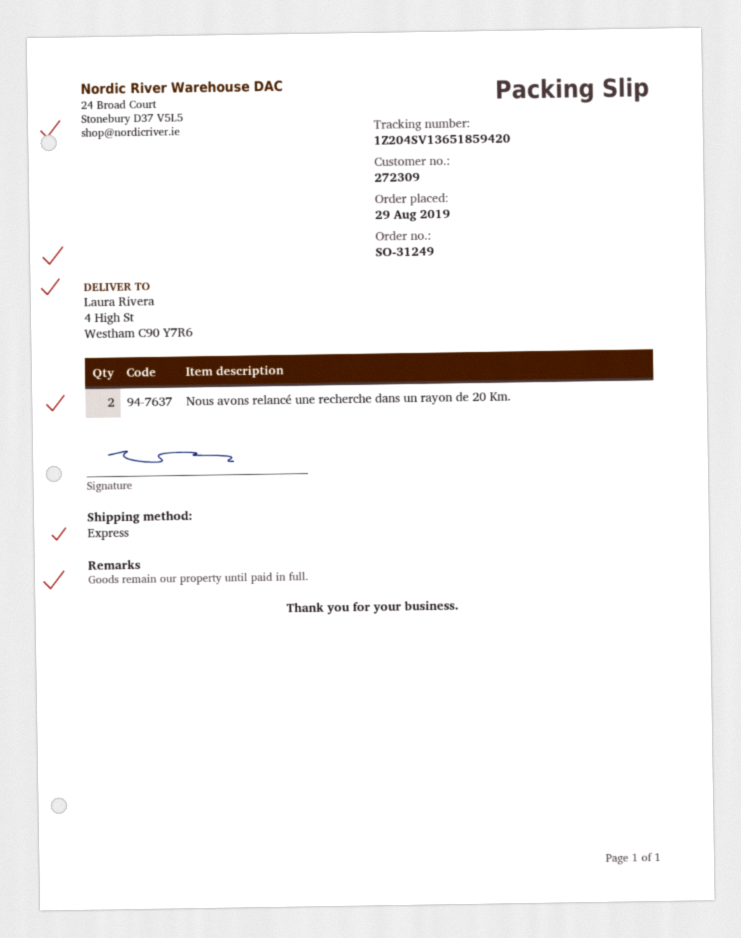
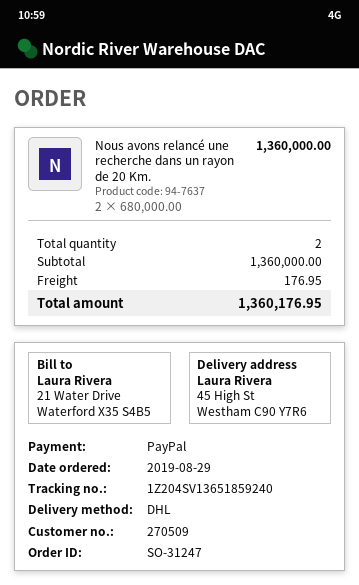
order number: SO-31249 -> SO-31247
customer number: 272309 -> 270509
shipping method: express -> DHL
tracking number: 1Z204SV13651859420 -> 1Z204SV13651859240
ship to: 4 High St, Westham C90 Y7R6 -> 45 High St, Westham C90 Y7R6

